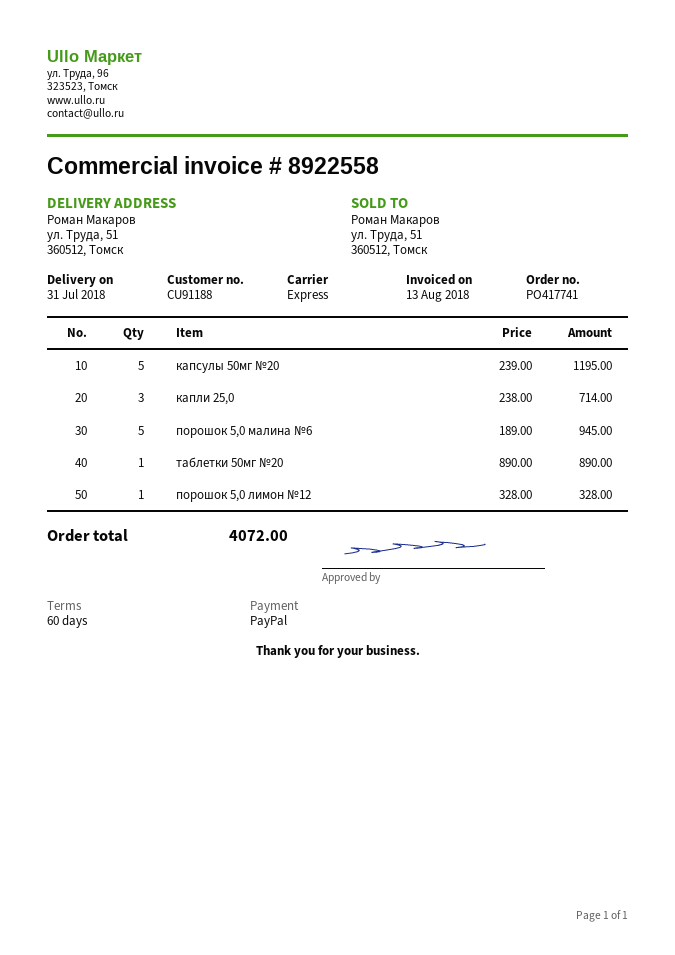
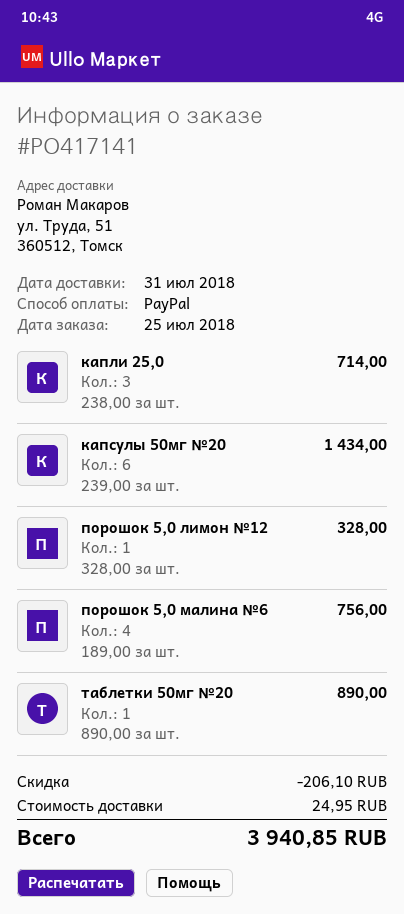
order number: PO417741 -> PO417141
капсулы 50мг №20: 5 x 239.00 = 1195.00 -> 6 x 239.00 = 1434.00
порошок 5,0 малина №6: 5 x 189.00 = 945.00 -> 4 x 189.00 = 756.00
discount: none -> 206.10
shipping: none -> 24.95
total: 4072.00 -> 3940.85

